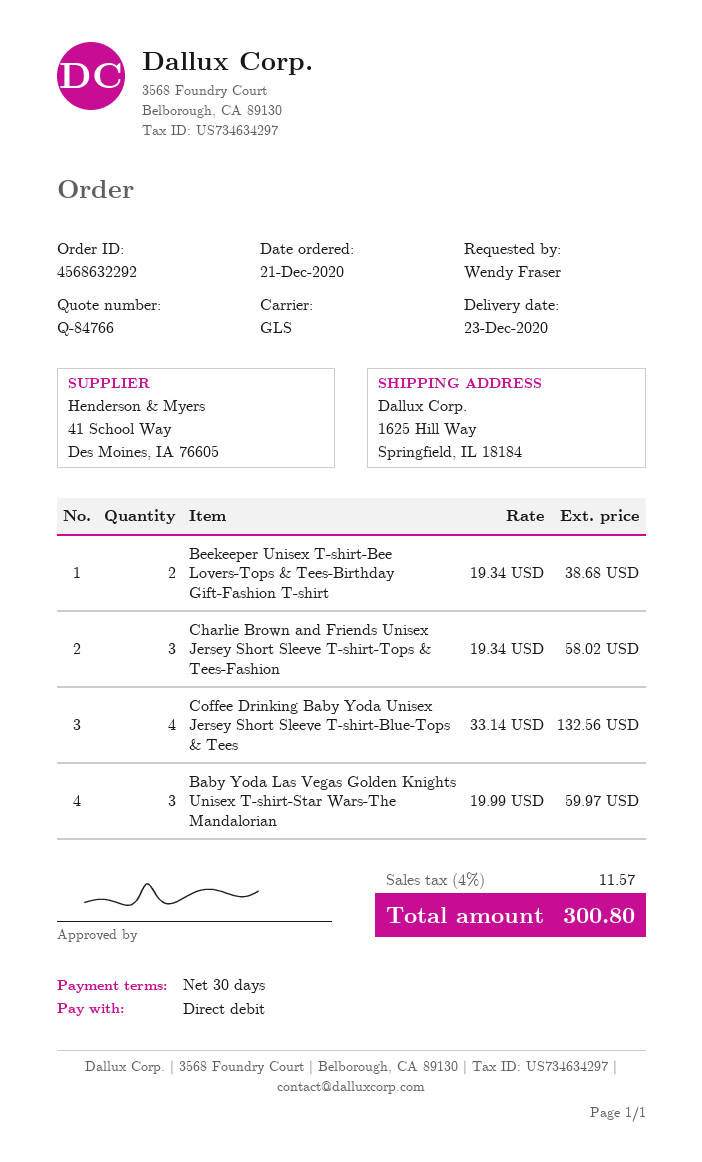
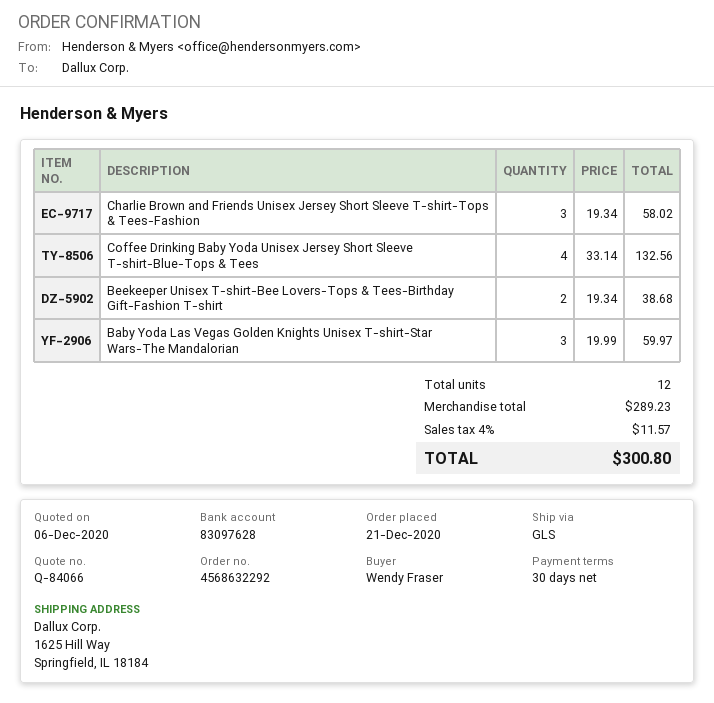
quote number: Q-84766 -> Q-84066

